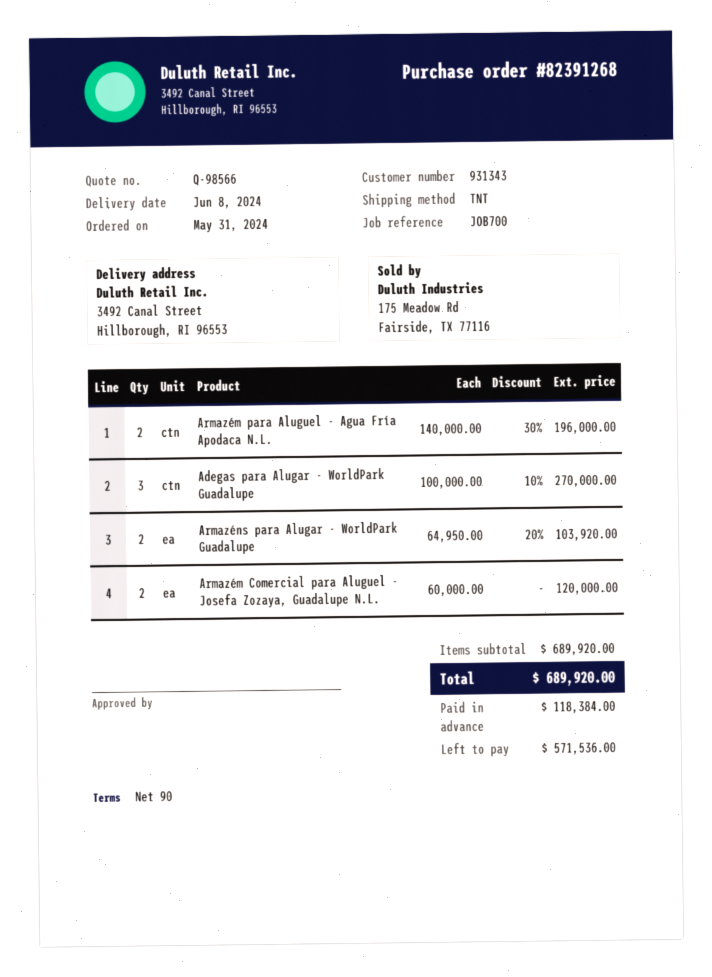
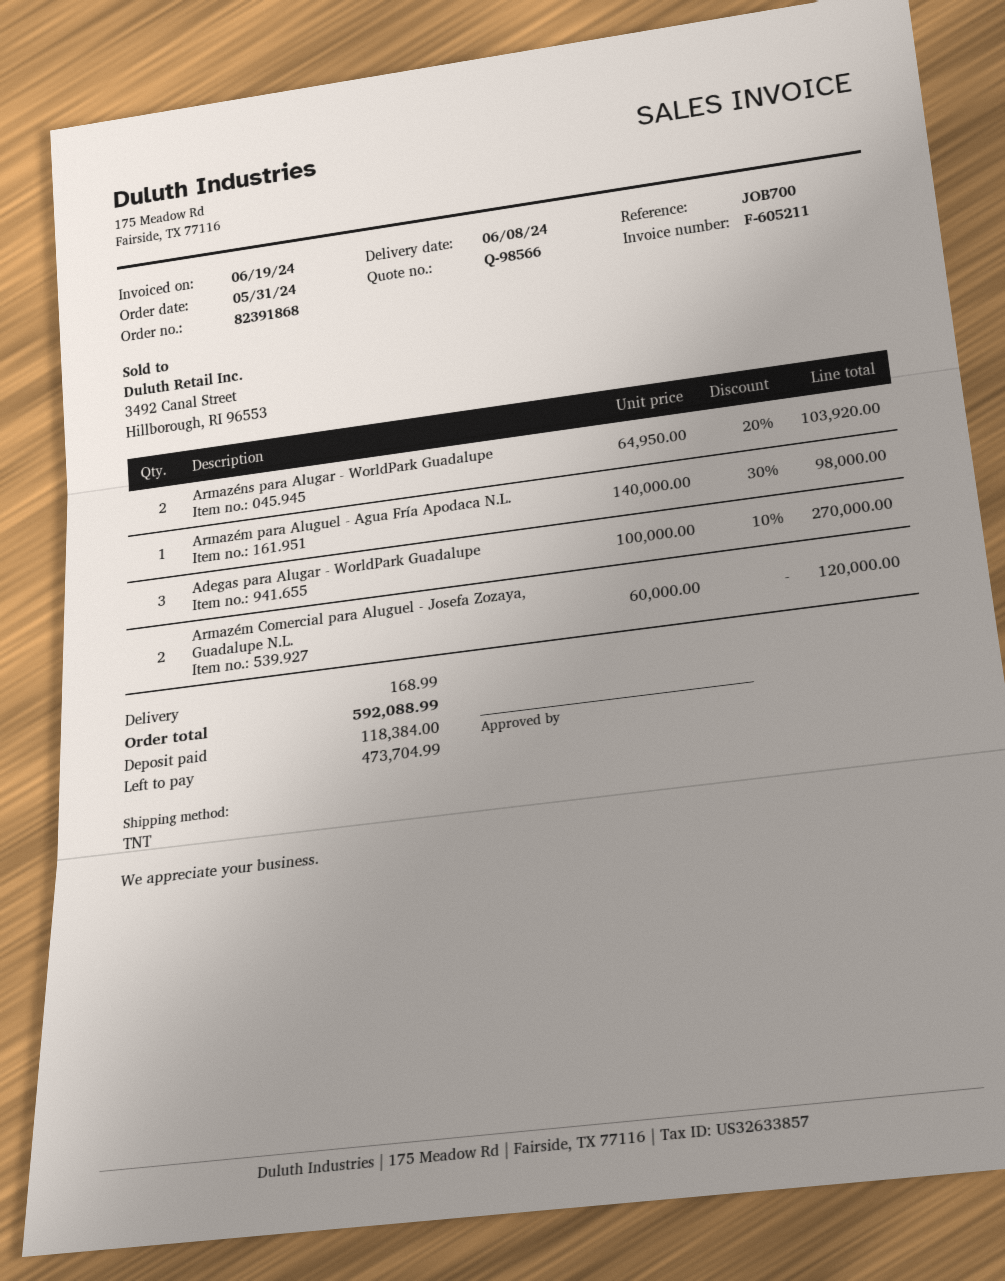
order number: 82391268 -> 82391868
Armazém para Aluguel - Agua Fría Apodaca N.L.: 2 x 140000.00 - 30% = 196000.00 -> 1 x 140000.00 - 30% = 98000.00
shipping: none -> 168.99
total: 689920.00 -> 592088.99
balance: 571536.00 -> 473704.99

